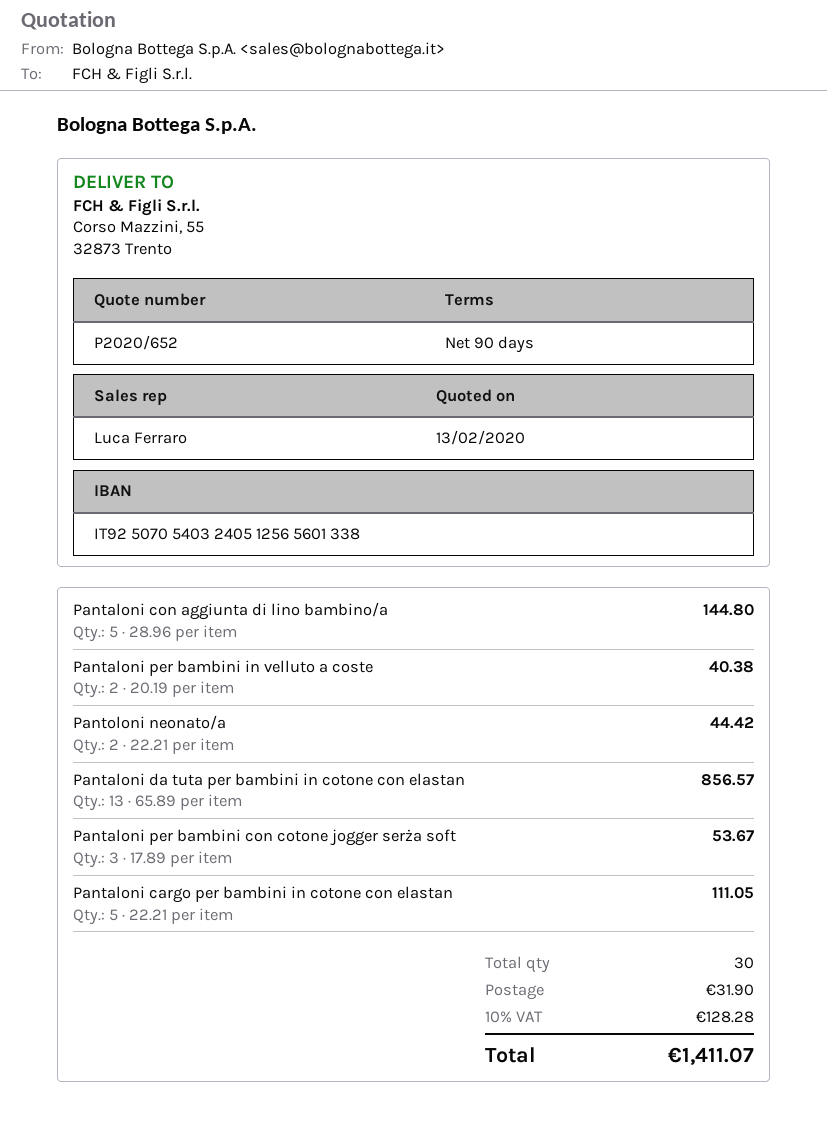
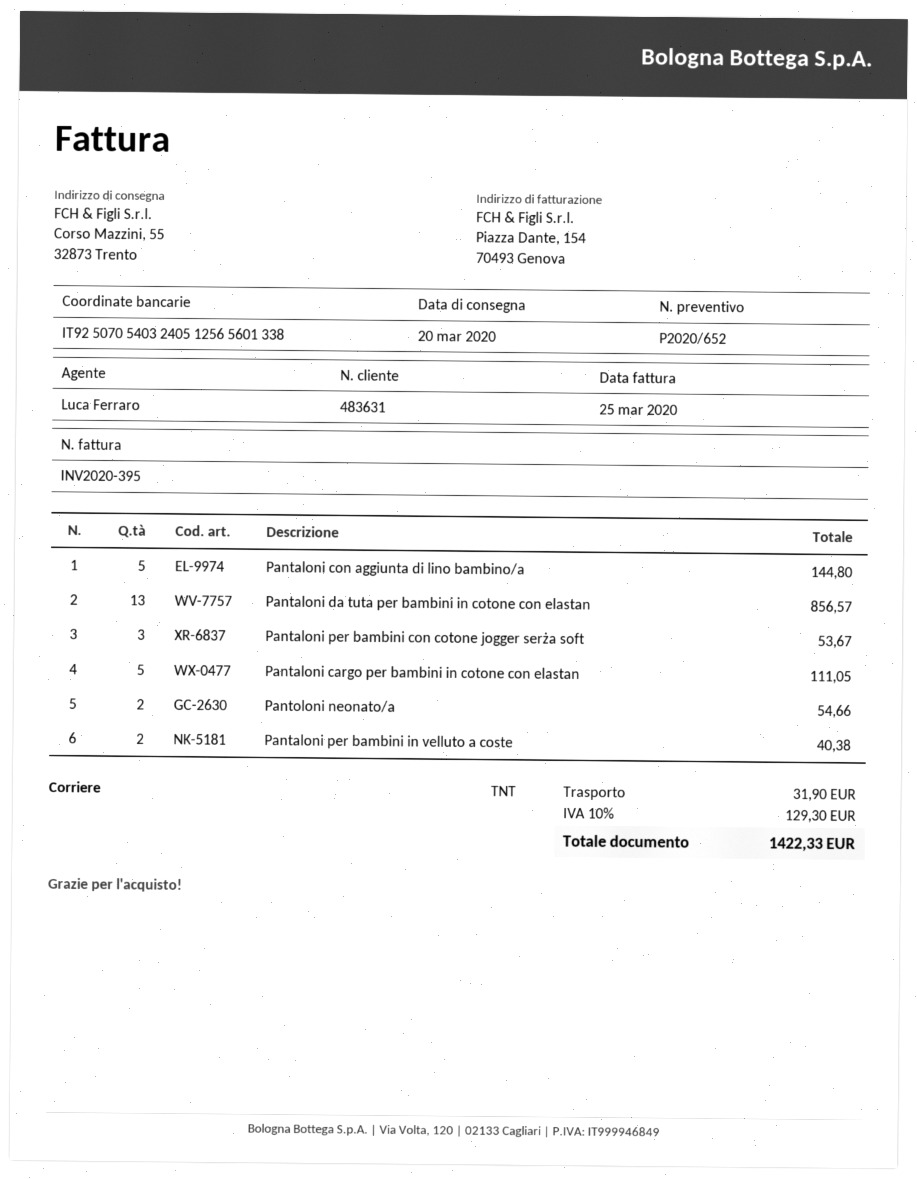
Pantoloni neonato/a: 2 for 44.42 -> 2 for 54.66
tax: 10% = 128.28 -> 10% = 129.30
total: 1411.07 -> 1422.33

